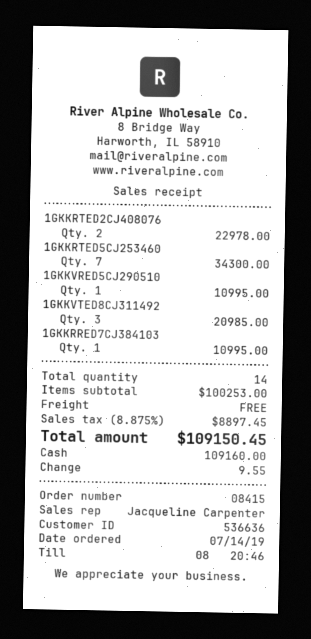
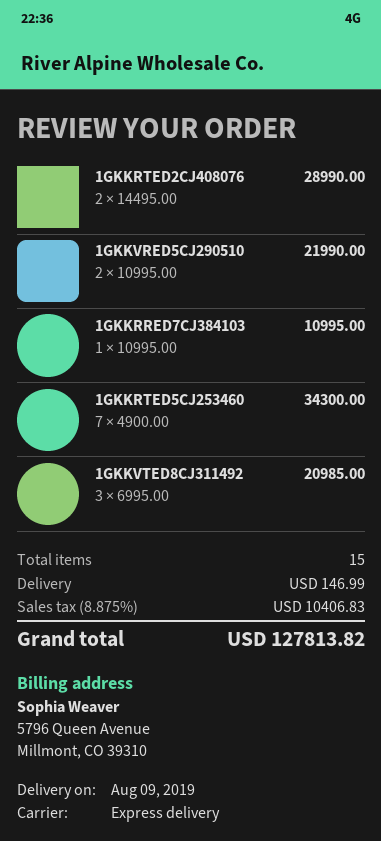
1GKKRTED2CJ408076: 2 for 22978.00 -> 2 for 28990.00
1GKKVRED5CJ290510: 1 for 10995.00 -> 2 for 21990.00
total quantity: 14 -> 15
shipping: 0.00 -> 146.99
tax: 8.875% = 8897.45 -> 8.875% = 10406.83
total: 109150.45 -> 127813.82

